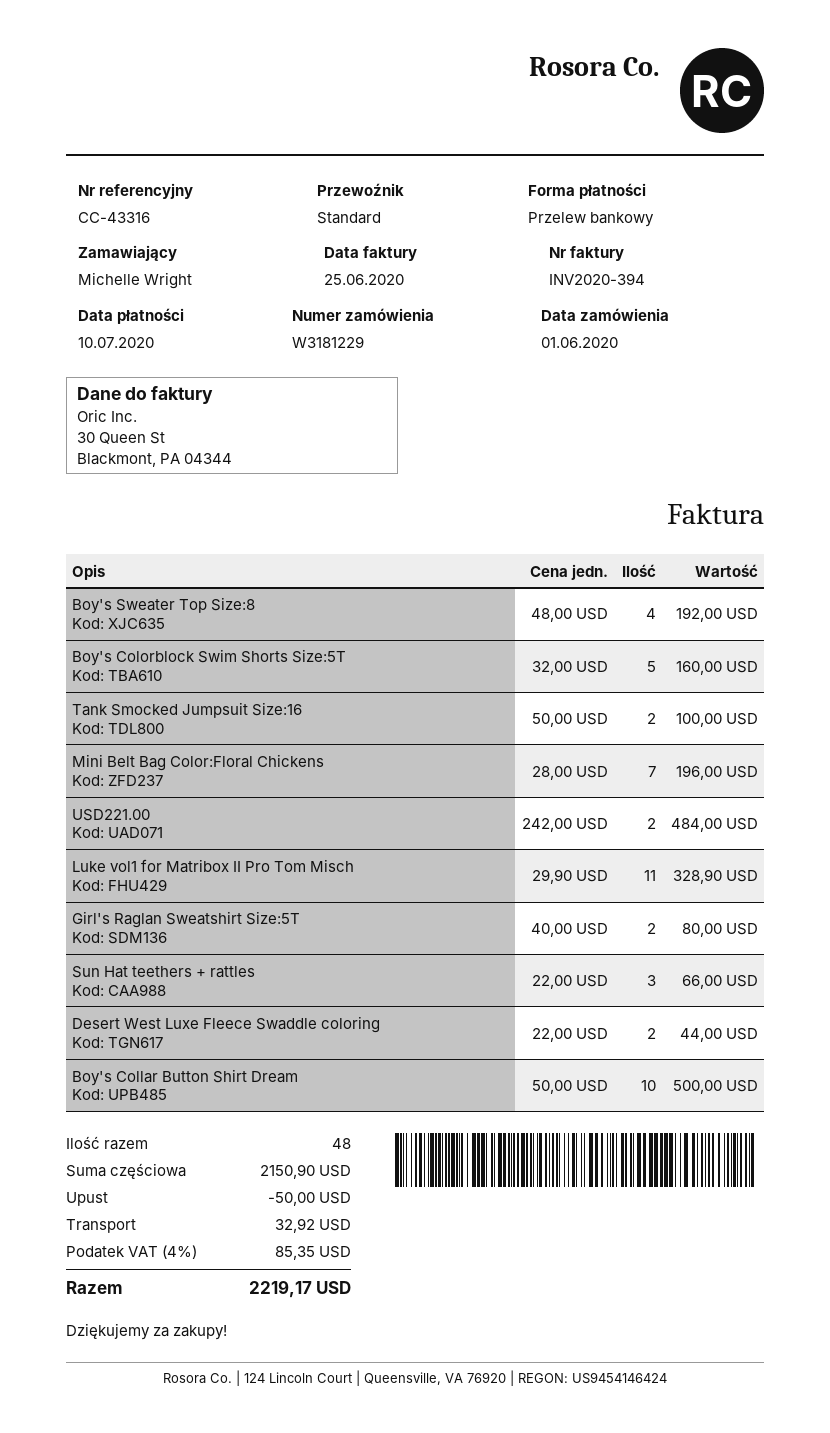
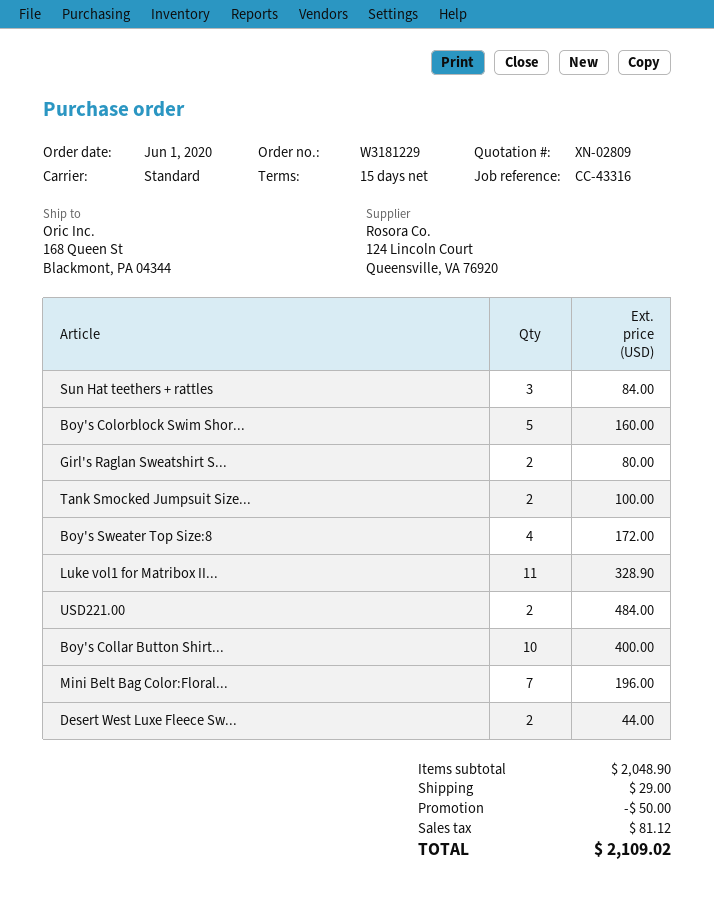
Boy's Sweater Top Size:8: 4 for 192.00 -> 4 for 172.00
Sun Hat teethers + rattles: 3 for 66.00 -> 3 for 84.00
Boy's Collar Button Shirt Dream: 10 for 500.00 -> 10 for 400.00
subtotal: 2150.90 -> 2048.90
shipping: 32.92 -> 29.00
tax: 85.35 -> 81.12
total: 2219.17 -> 2109.02

